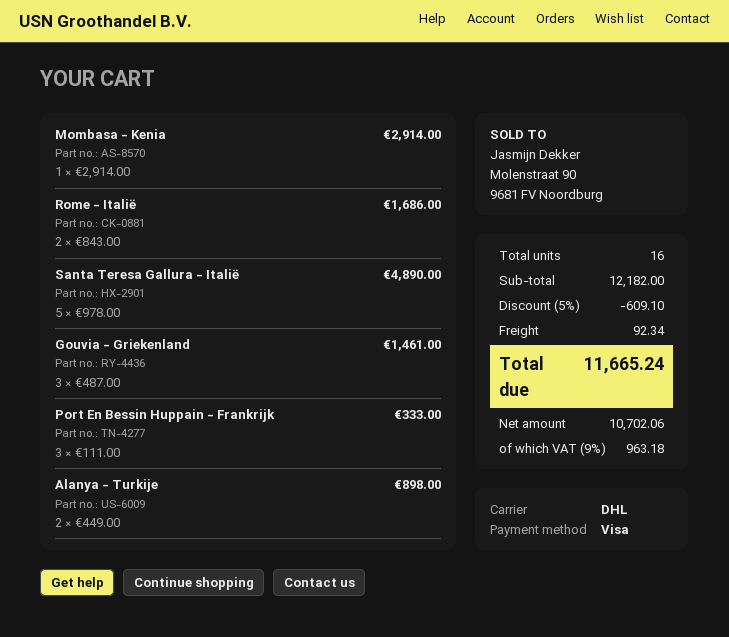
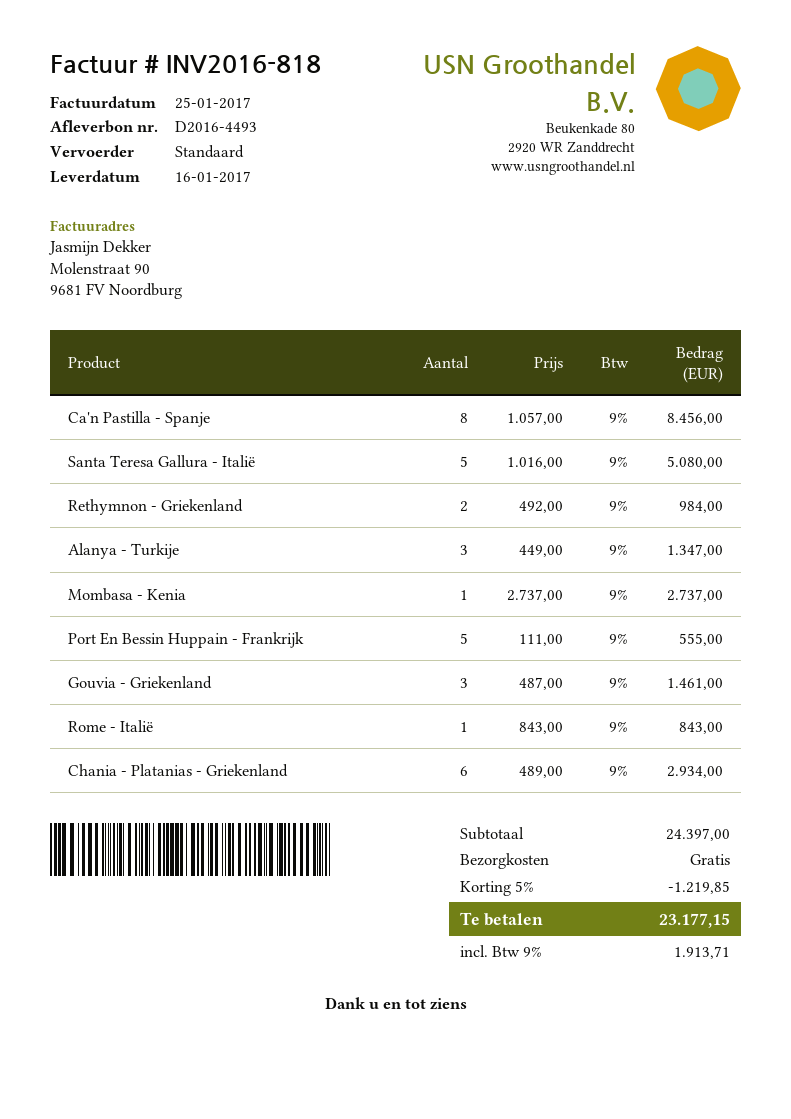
shipping method: DHL -> standard
Mombasa - Kenia: 1 x 2914.00 = 2914.00 -> 1 x 2737.00 = 2737.00
Rome - Italië: 2 x 843.00 = 1686.00 -> 1 x 843.00 = 843.00
Santa Teresa Gallura - Italië: 5 x 978.00 = 4890.00 -> 5 x 1016.00 = 5080.00
Port En Bessin Huppain - Frankrijk: 3 x 111.00 = 333.00 -> 5 x 111.00 = 555.00
Alanya - Turkije: 2 x 449.00 = 898.00 -> 3 x 449.00 = 1347.00
Ca'n Pastilla - Spanje: none -> 8 x 1057.00 = 8456.00
Rethymnon - Griekenland: none -> 2 x 492.00 = 984.00
Chania - Platanias - Griekenland: none -> 6 x 489.00 = 2934.00
subtotal: 12182.00 -> 24397.00
discount: 5% = 609.10 -> 5% = 1219.85
shipping: 92.34 -> 0.00
tax: 9% = 963.18 -> 9% = 1913.71
total: 11665.24 -> 23177.15

